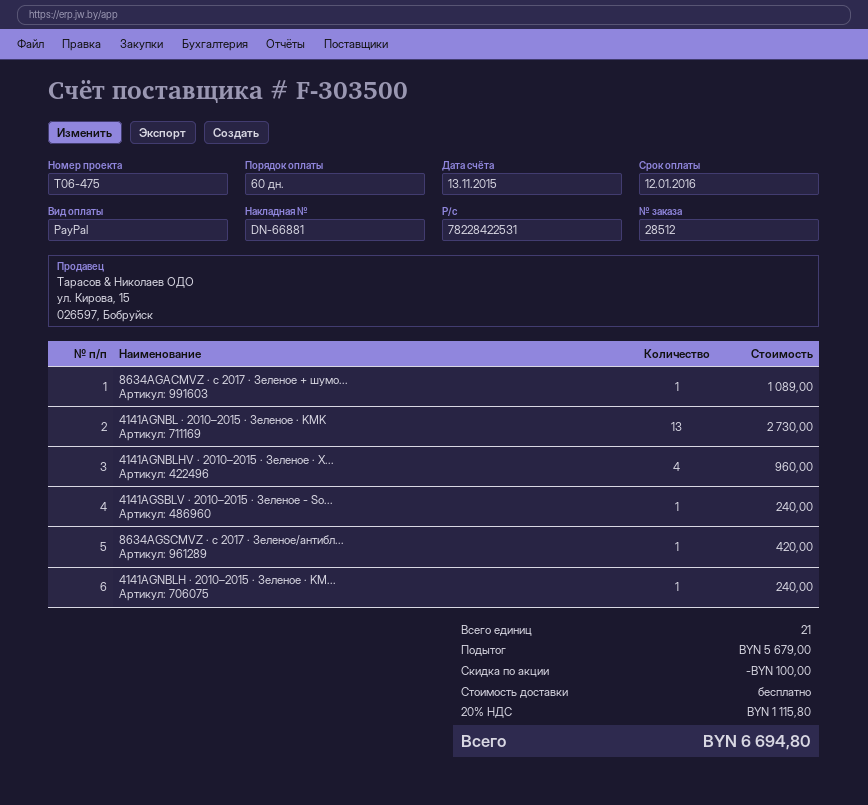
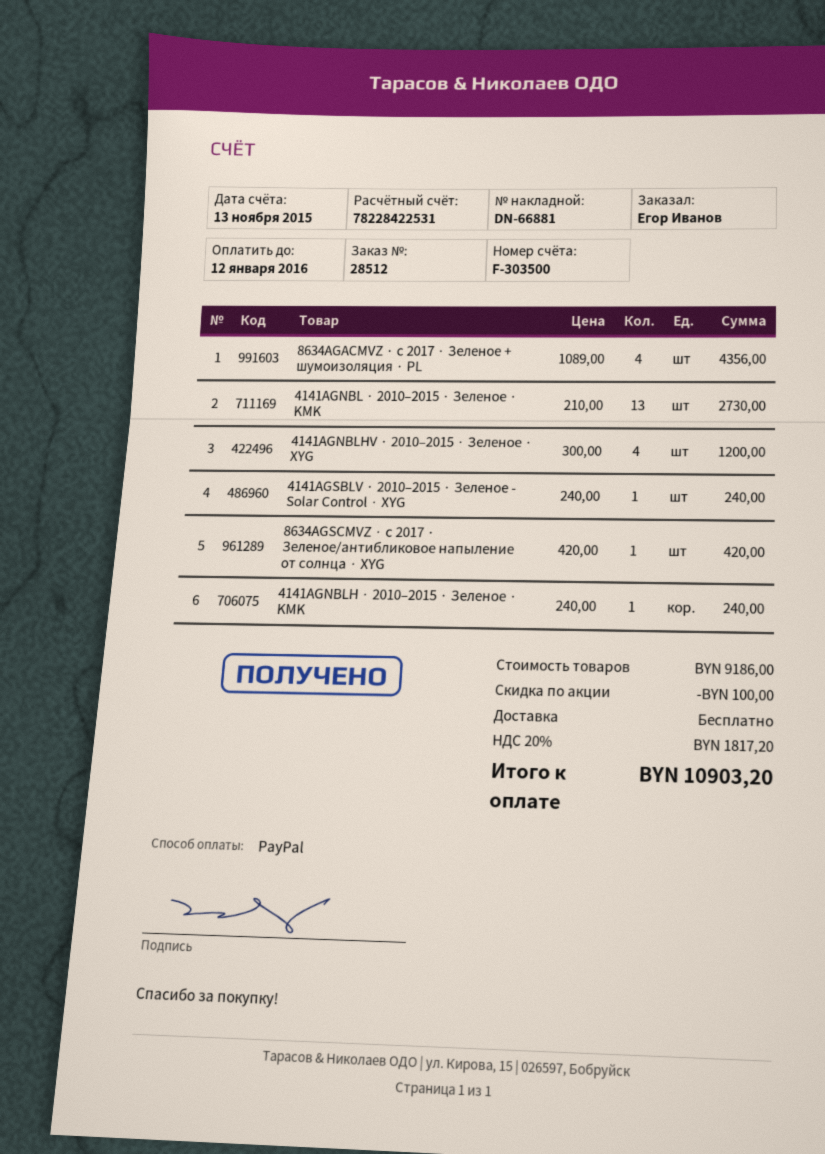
8634AGACMVZ · с 2017 · Зеленое + шумо...: 1 for 1089.00 -> 4 for 4356.00
4141AGNBLHV · 2010–2015 · Зеленое · X...: 4 for 960.00 -> 4 for 1200.00
subtotal: 5679.00 -> 9186.00
tax: 20% = 1115.80 -> 20% = 1817.20
total: 6694.80 -> 10903.20

